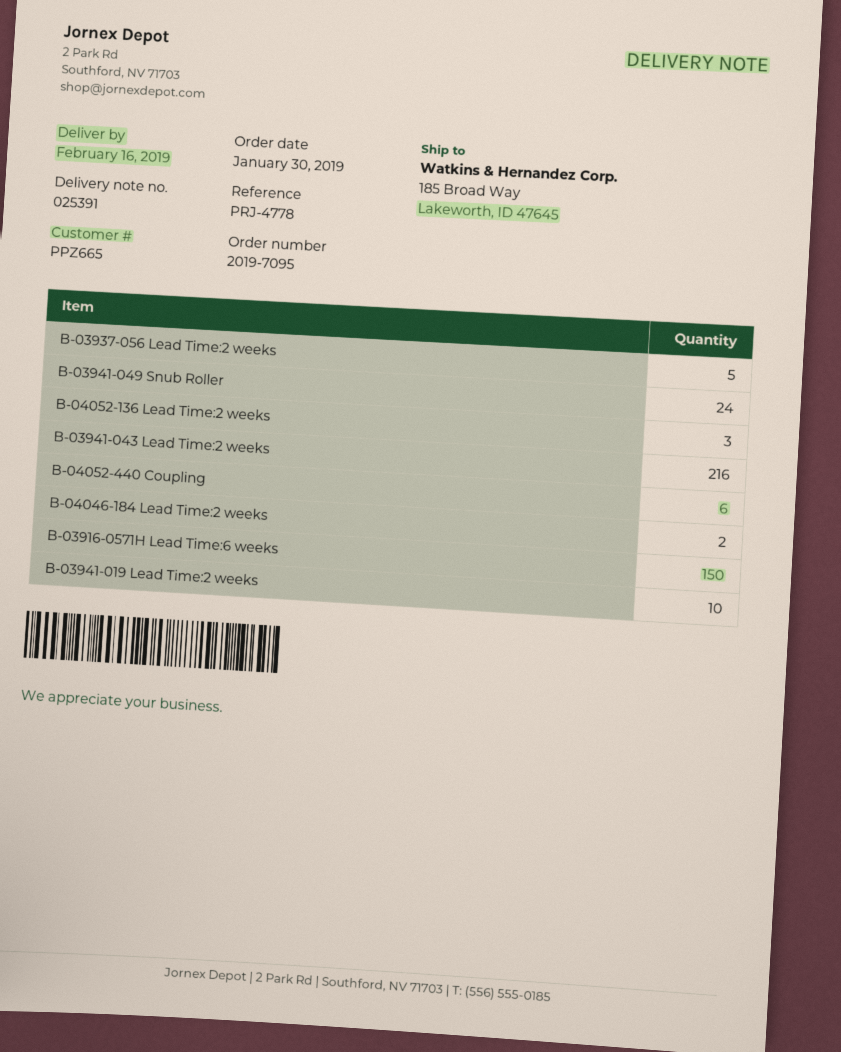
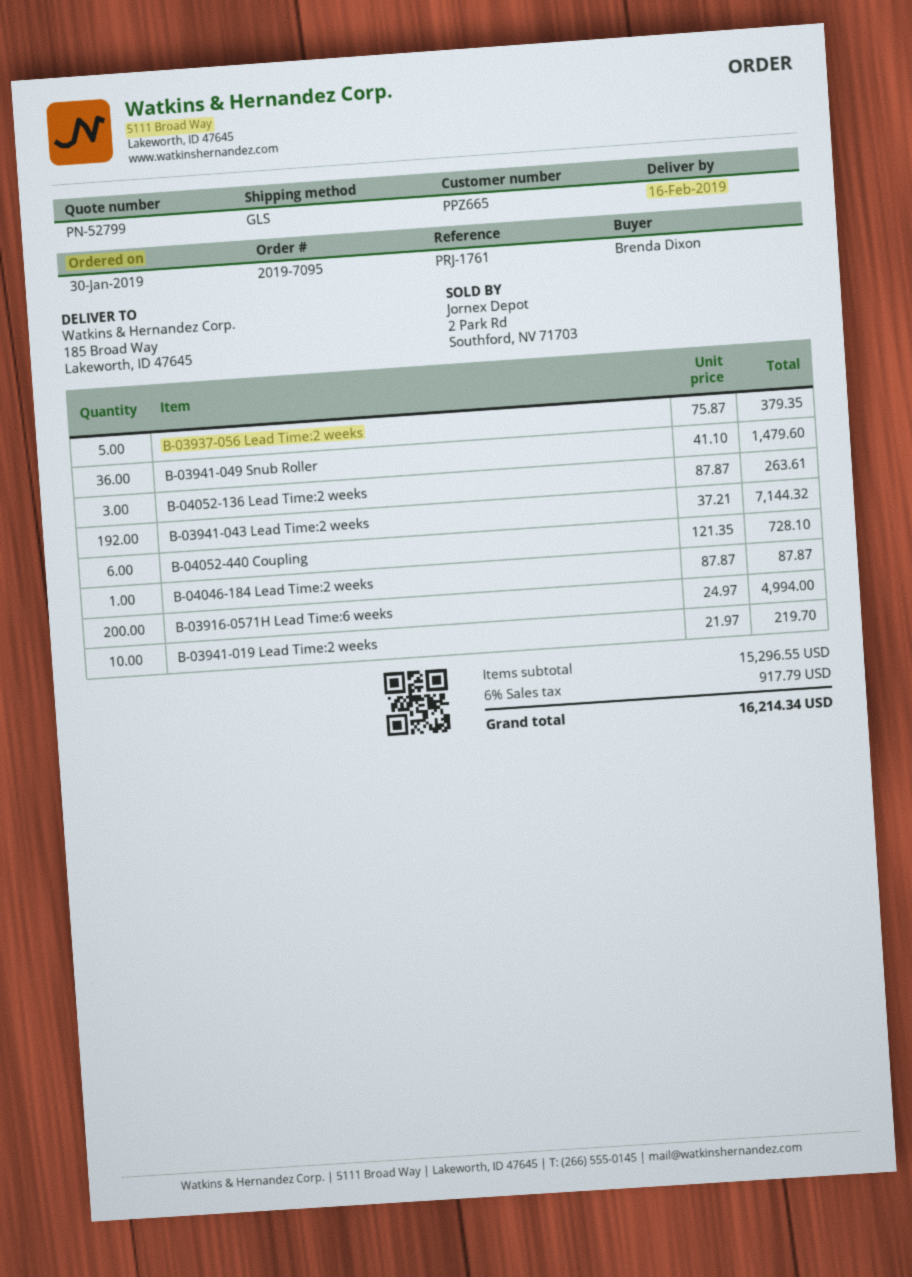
reference: PRJ-4778 -> PRJ-1761
B-03941-049 Snub Roller: 24 -> 36
B-03941-043 Lead Time:2 weeks: 216 -> 192
B-04046-184 Lead Time:2 weeks: 2 -> 1
B-03916-0571H Lead Time:6 weeks: 150 -> 200

